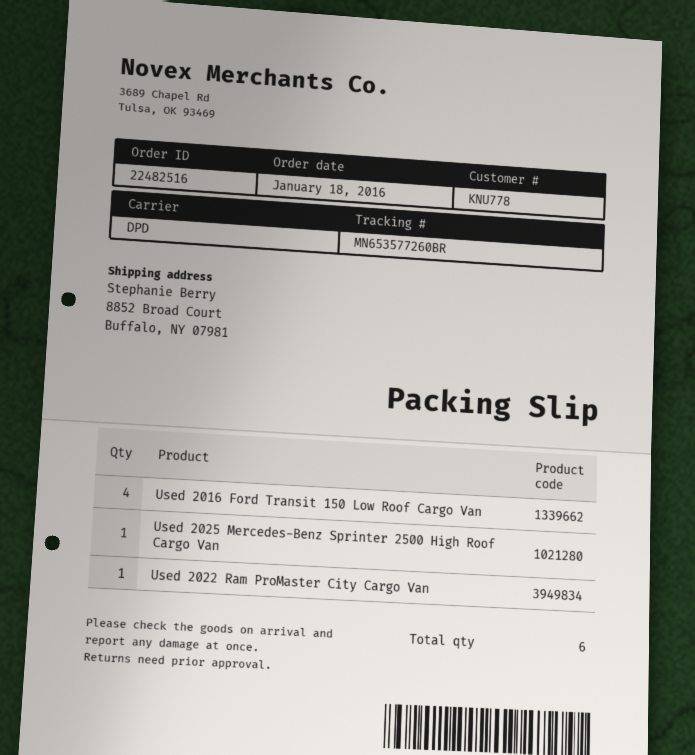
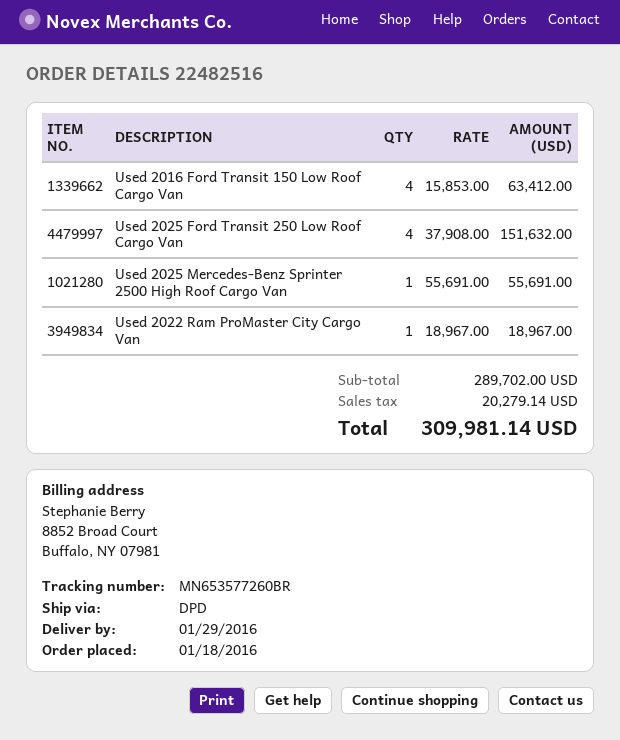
Used 2025 Ford Transit 250 Low Roof Cargo Van: none -> 4

